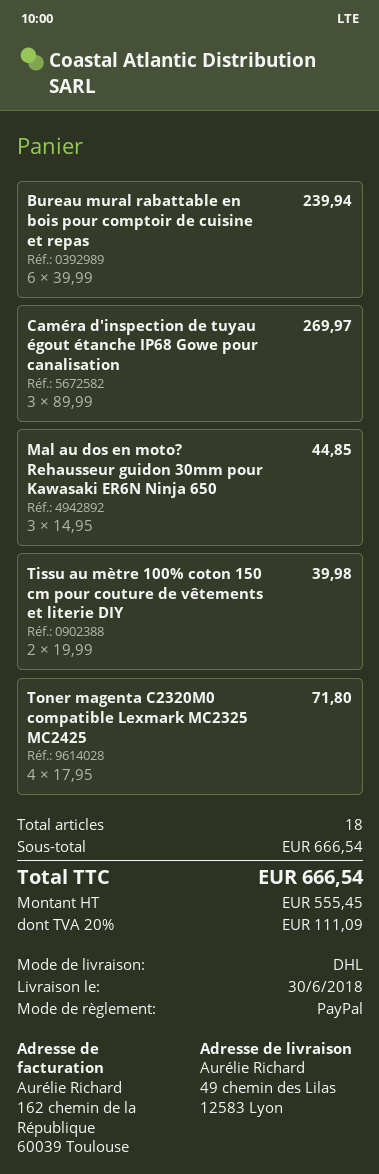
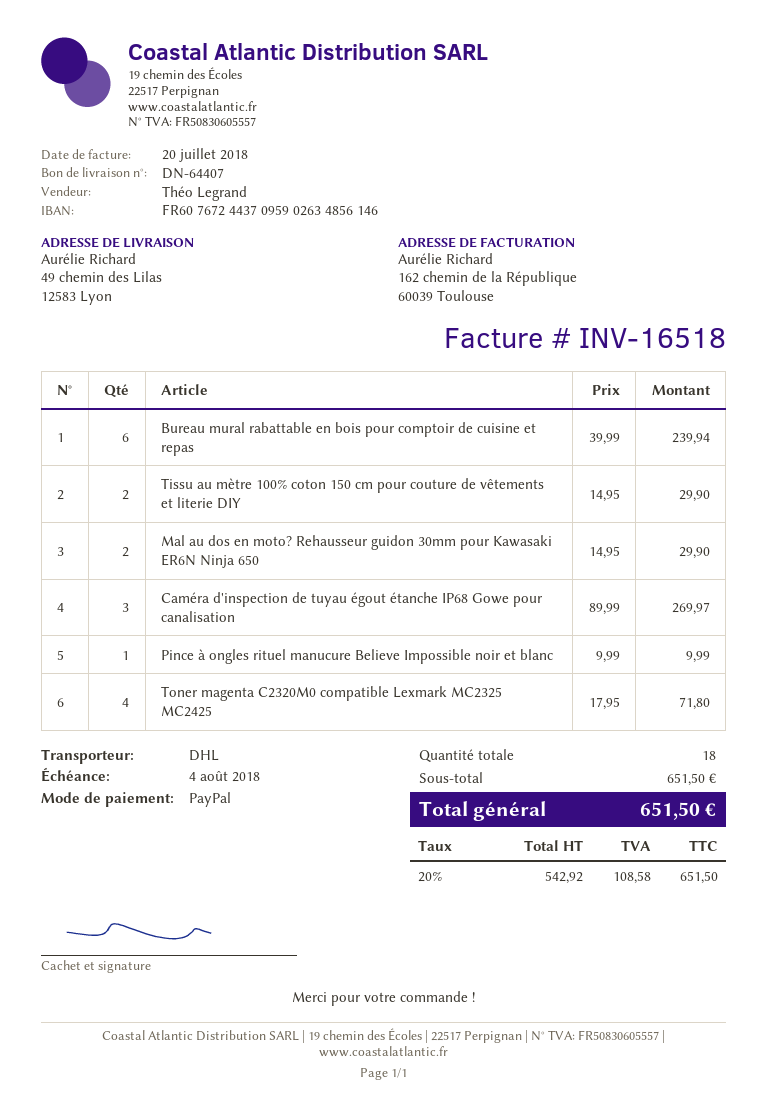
Mal au dos en moto? Rehausseur guidon 30mm pour Kawasaki ER6N Ninja 650: 3 x 14.95 = 44.85 -> 2 x 14.95 = 29.90
Tissu au mètre 100% coton 150 cm pour couture de vêtements et literie DIY: 2 x 19.99 = 39.98 -> 2 x 14.95 = 29.90
Pince à ongles rituel manucure Believe Impossible noir et blanc: none -> 1 x 9.99 = 9.99
subtotal: 666.54 -> 651.50
net: 555.45 -> 542.92
tax: 20% = 111.09 -> 20% = 108.58
total: 666.54 -> 651.50

